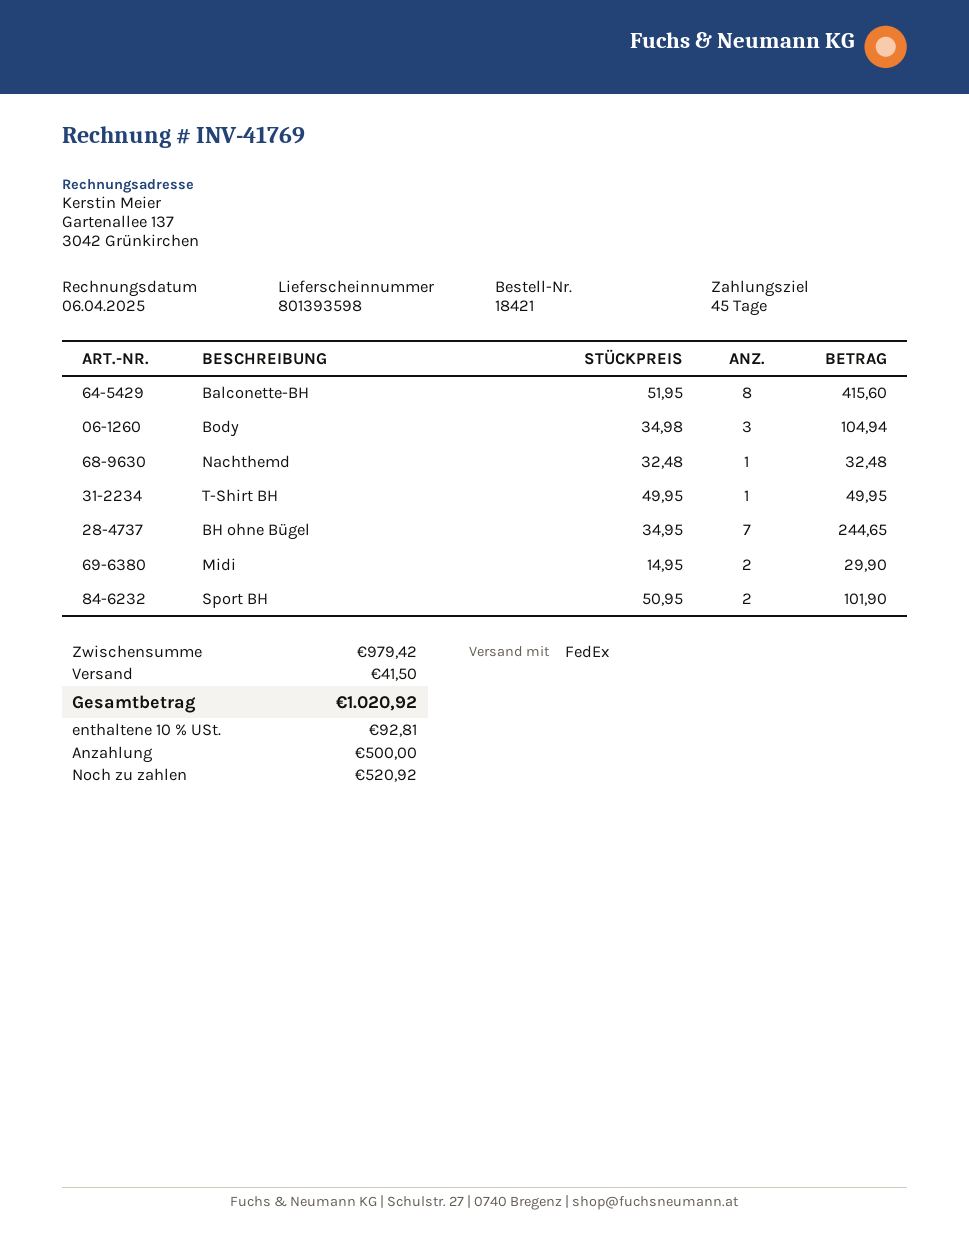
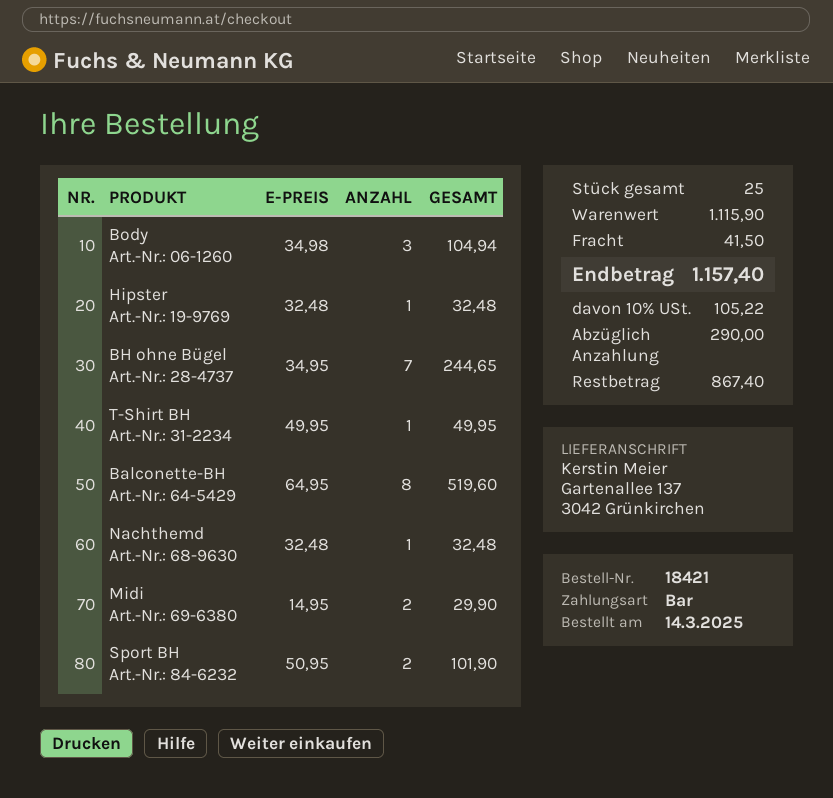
Balconette-BH: 8 x 51.95 = 415.60 -> 8 x 64.95 = 519.60
Hipster: none -> 1 x 32.48 = 32.48
subtotal: 979.42 -> 1115.90
tax: 10% = 92.81 -> 10% = 105.22
total: 1020.92 -> 1157.40
deposit: 500.00 -> 290.00
balance: 520.92 -> 867.40

